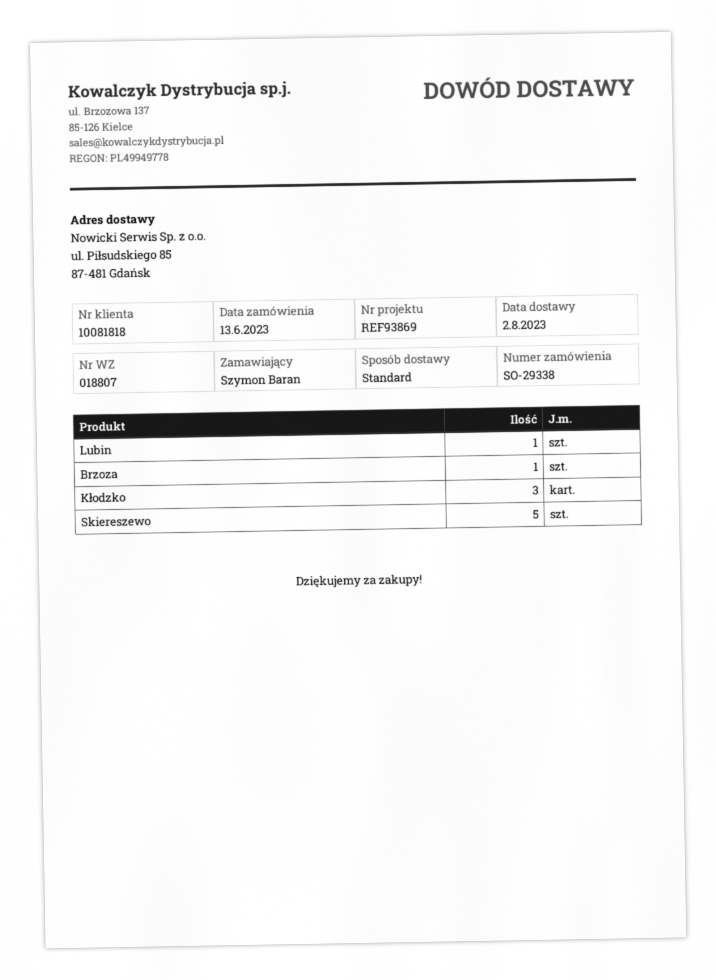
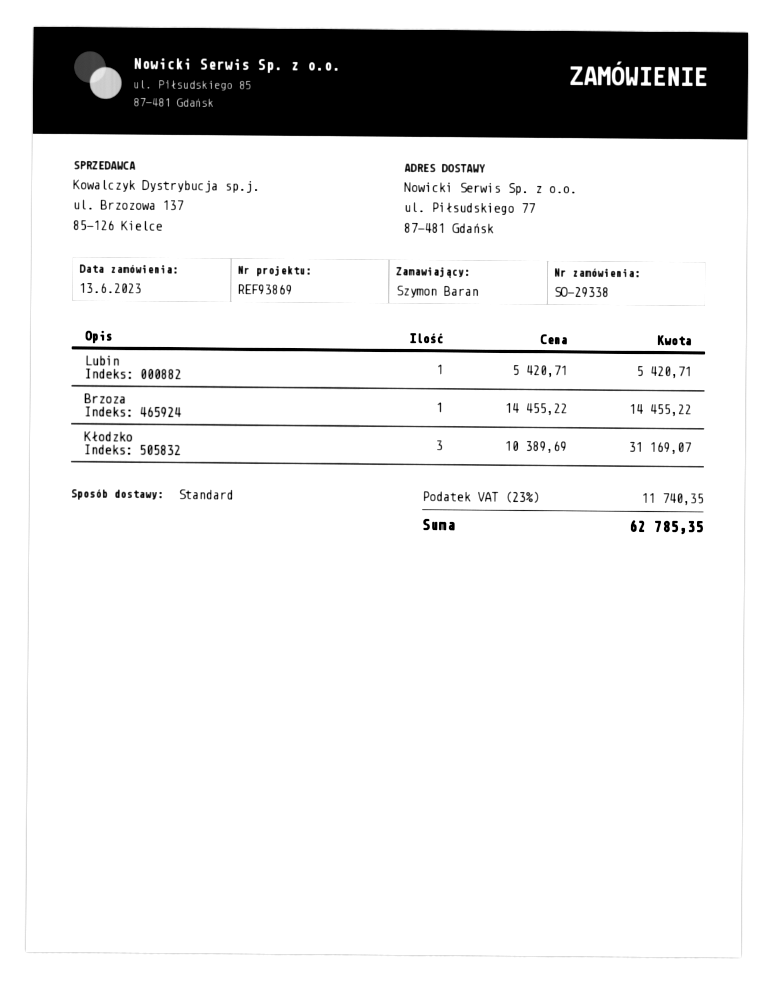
ship to: ul. Piłsudskiego 85, 87-481 Gdańsk -> ul. Piłsudskiego 77, 87-481 Gdańsk
Skiereszewo: 5 -> none

